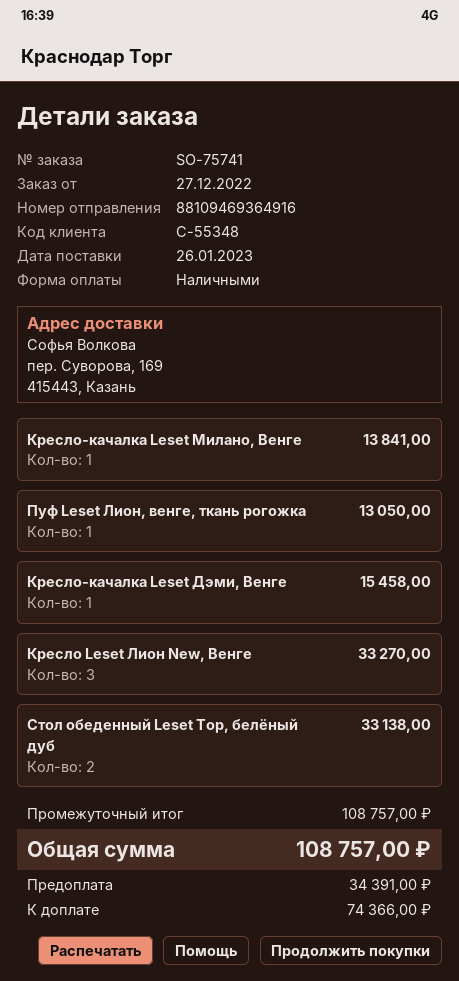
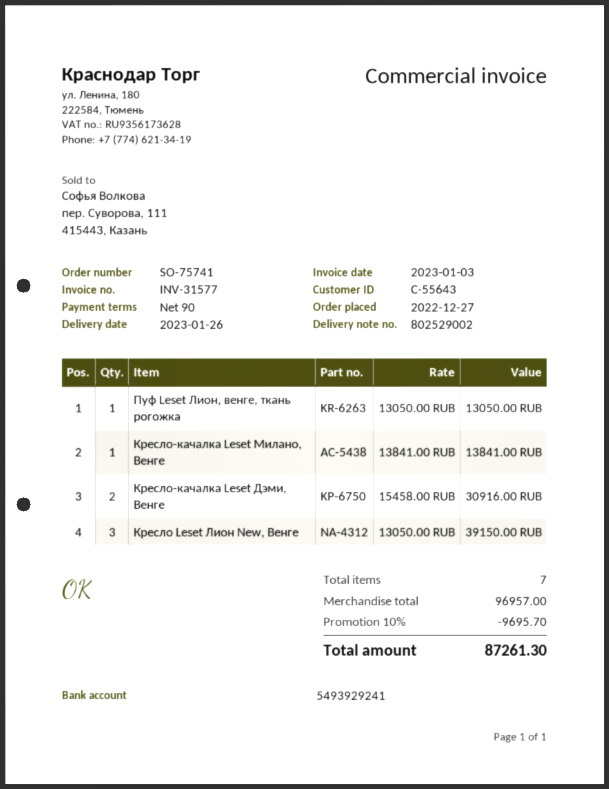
customer number: C-55348 -> C-55643
Кресло-качалка Leset Дэми, Венге: 1 for 15458.00 -> 2 for 30916.00
Кресло Leset Лион New, Венге: 3 for 33270.00 -> 3 for 39150.00
Стол обеденный Leset Тор, белёный дуб: 2 for 33138.00 -> none
subtotal: 108757.00 -> 96957.00
discount: none -> 10% = 9695.70
total: 108757.00 -> 87261.30

